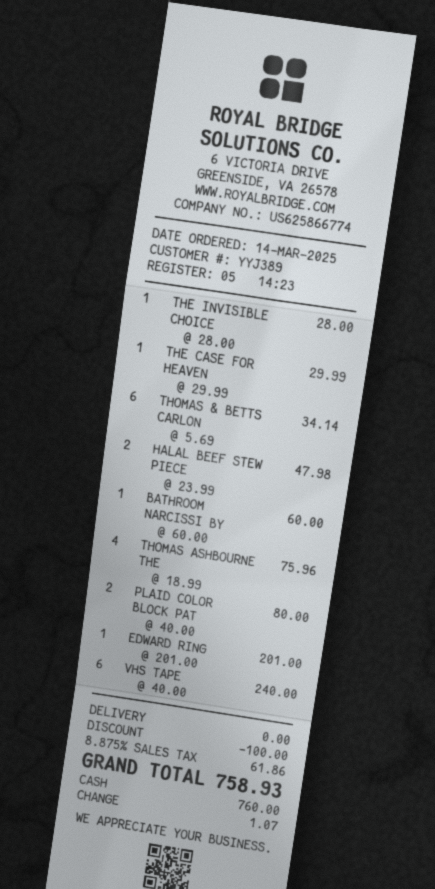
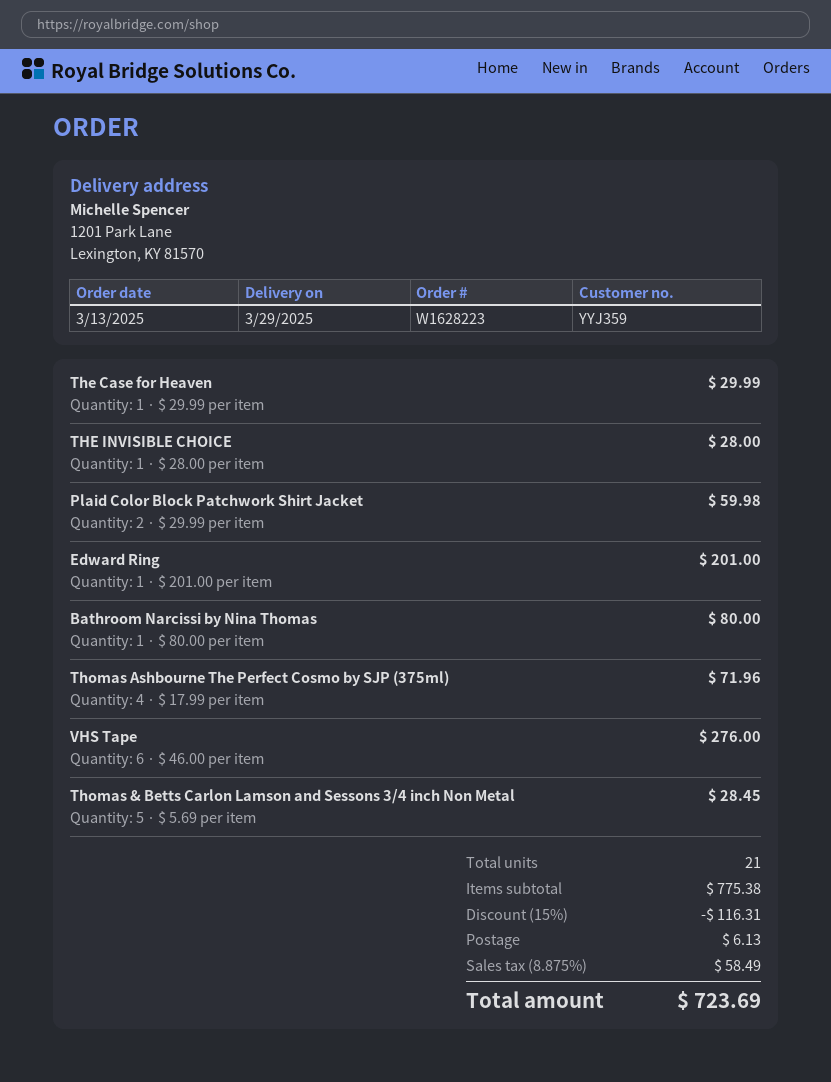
order date: 2025-03-14 -> 2025-03-13
customer number: YYJ389 -> YYJ359
THOMAS & BETTS CARLON: 6 x 5.69 = 34.14 -> 5 x 5.69 = 28.45
HALAL BEEF STEW PIECE: 2 x 23.99 = 47.98 -> none
BATHROOM NARCISSI BY: 1 x 60.00 = 60.00 -> 1 x 80.00 = 80.00
THOMAS ASHBOURNE THE: 4 x 18.99 = 75.96 -> 4 x 17.99 = 71.96
PLAID COLOR BLOCK PAT: 2 x 40.00 = 80.00 -> 2 x 29.99 = 59.98
VHS TAPE: 6 x 40.00 = 240.00 -> 6 x 46.00 = 276.00
discount: 100.00 -> 116.31
shipping: 0.00 -> 6.13
tax: 8.875% = 61.86 -> 8.875% = 58.49
total: 758.93 -> 723.69

